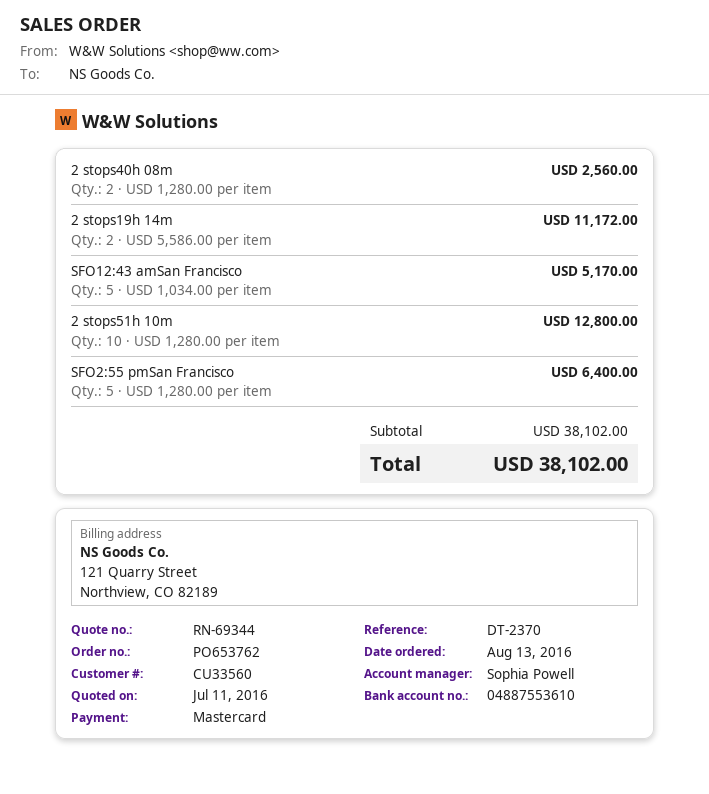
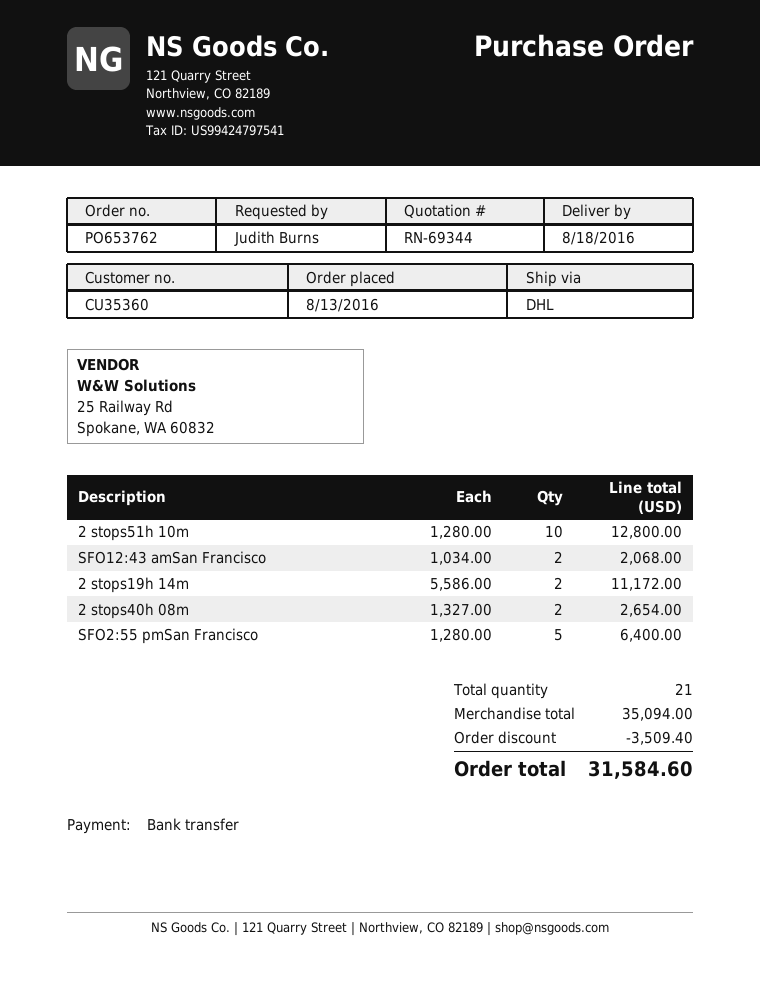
customer number: CU33560 -> CU35360
payment method: Mastercard -> bank transfer
2 stops40h 08m: 2 x 1280.00 = 2560.00 -> 2 x 1327.00 = 2654.00
SFO12:43 amSan Francisco: 5 x 1034.00 = 5170.00 -> 2 x 1034.00 = 2068.00
subtotal: 38102.00 -> 35094.00
discount: none -> 3509.40
total: 38102.00 -> 31584.60

